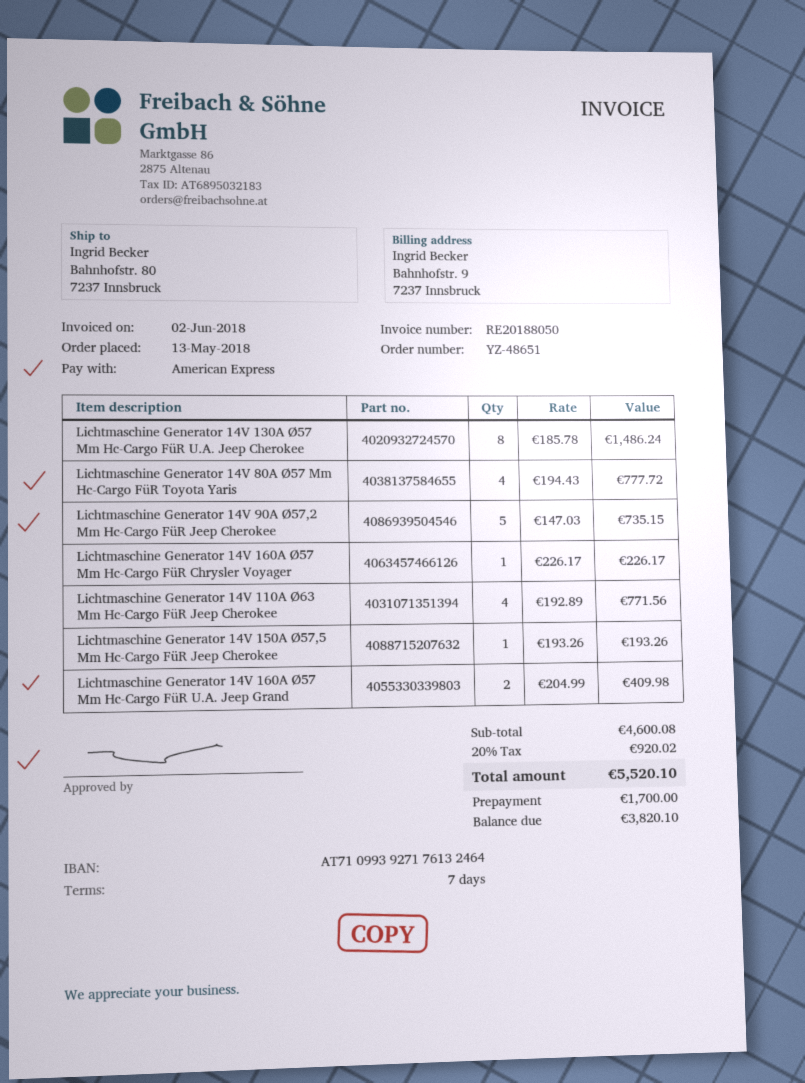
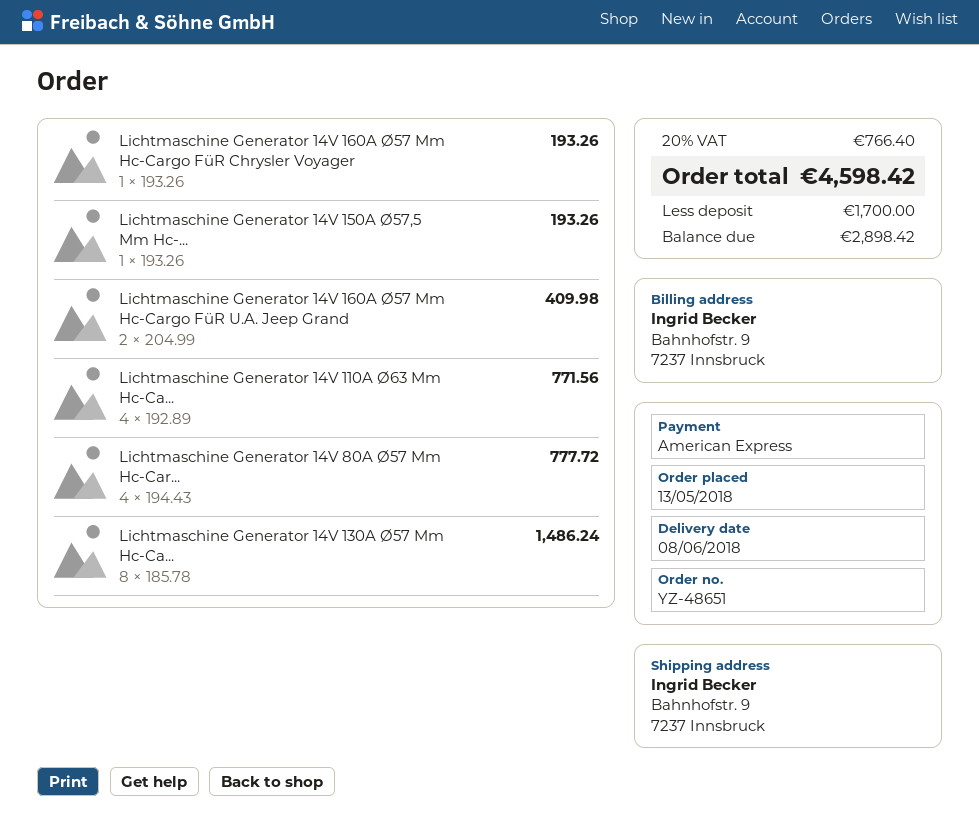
ship to: Bahnhofstr. 80, 7237 Innsbruck -> Bahnhofstr. 9, 7237 Innsbruck
Lichtmaschine Generator 14V 90A Ø57,2 Mm Hc-Cargo FüR Jeep Cherokee: 5 x 147.03 = 735.15 -> none
Lichtmaschine Generator 14V 160A Ø57 Mm Hc-Cargo FüR Chrysler Voyager: 1 x 226.17 = 226.17 -> 1 x 193.26 = 193.26
tax: 20% = 920.02 -> 20% = 766.40
total: 5520.10 -> 4598.42
balance: 3820.10 -> 2898.42

